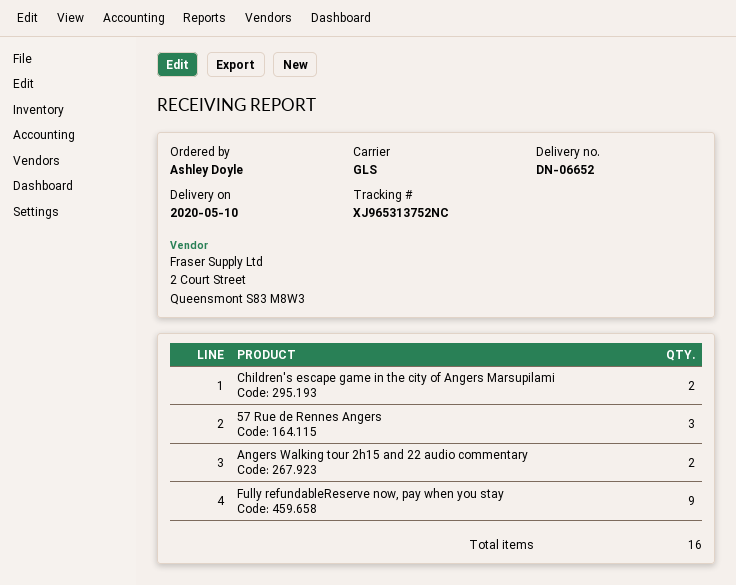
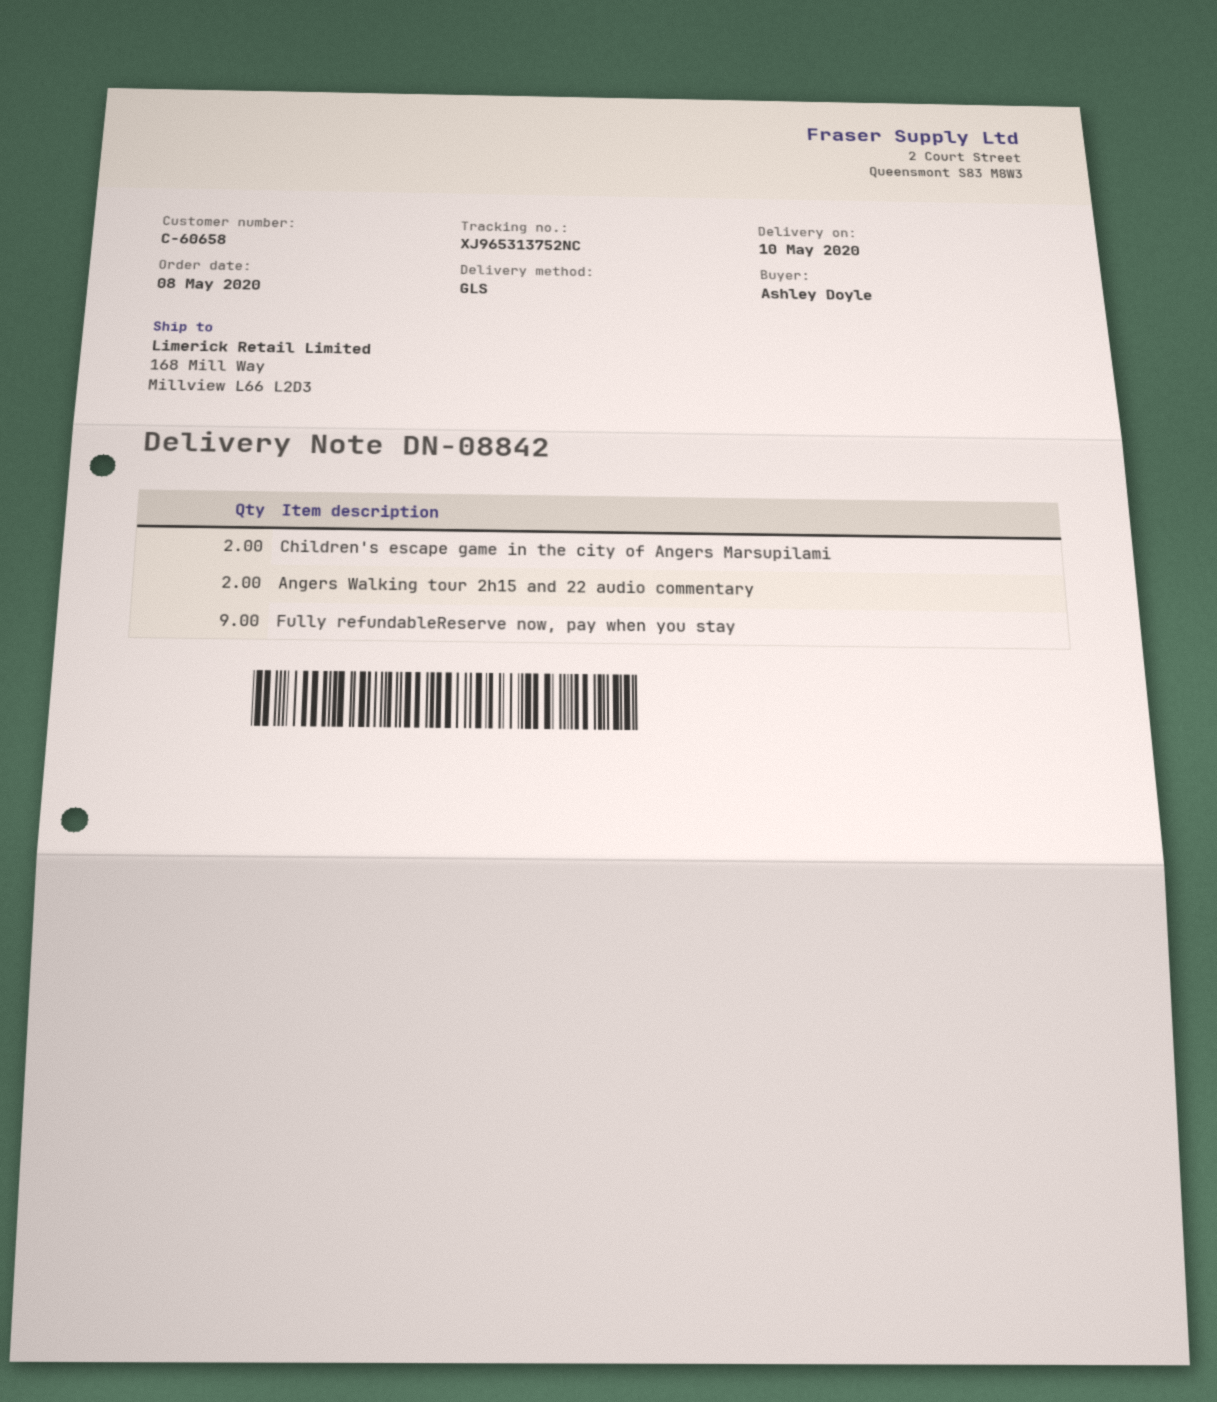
delivery note number: DN-06652 -> DN-08842
57 Rue de Rennes Angers: 3 -> none

